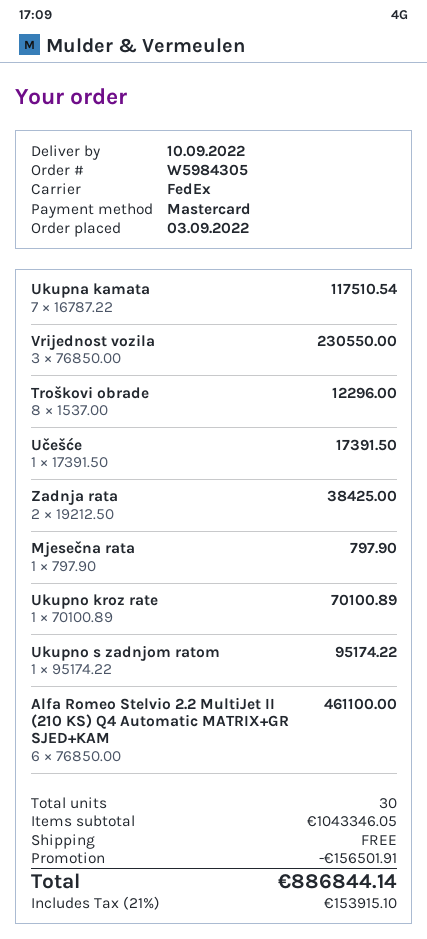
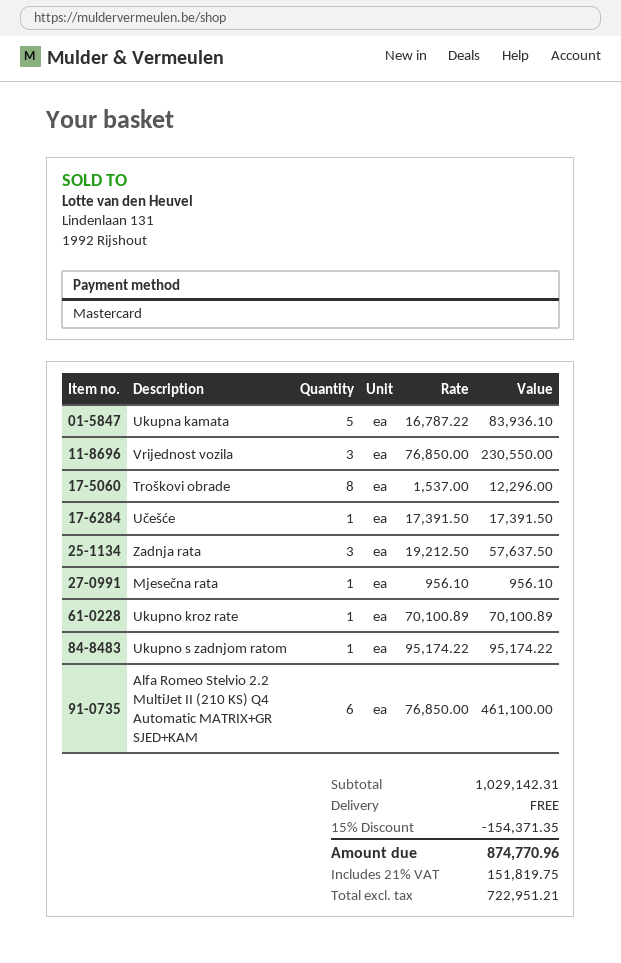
Ukupna kamata: 7 x 16787.22 = 117510.54 -> 5 x 16787.22 = 83936.10
Zadnja rata: 2 x 19212.50 = 38425.00 -> 3 x 19212.50 = 57637.50
Mjesečna rata: 1 x 797.90 = 797.90 -> 1 x 956.10 = 956.10
subtotal: 1043346.05 -> 1029142.31
discount: 156501.91 -> 154371.35
tax: 21% = 153915.10 -> 21% = 151819.75
total: 886844.14 -> 874770.96

